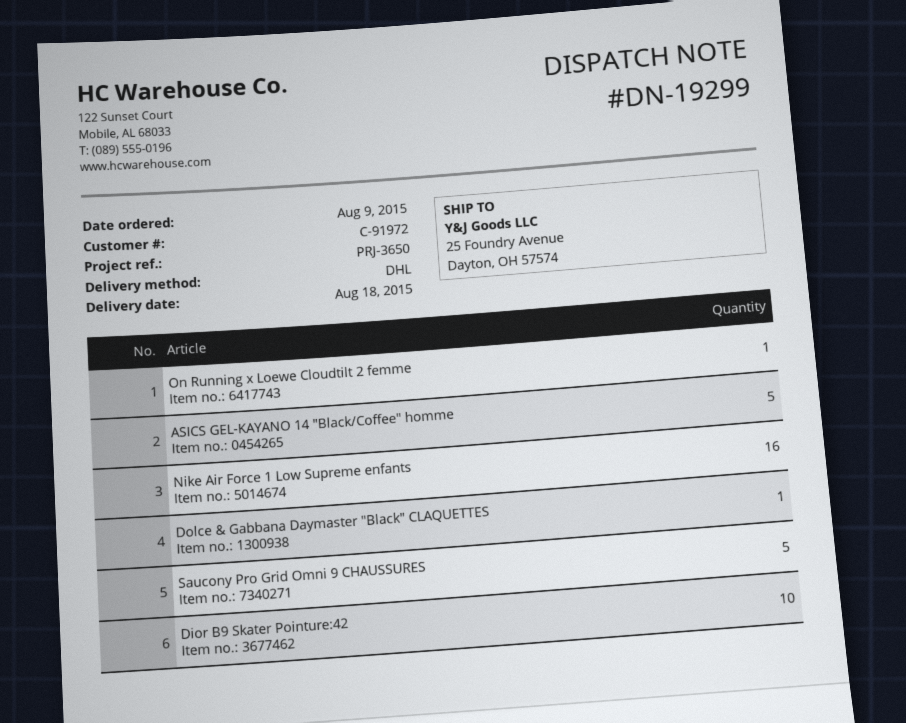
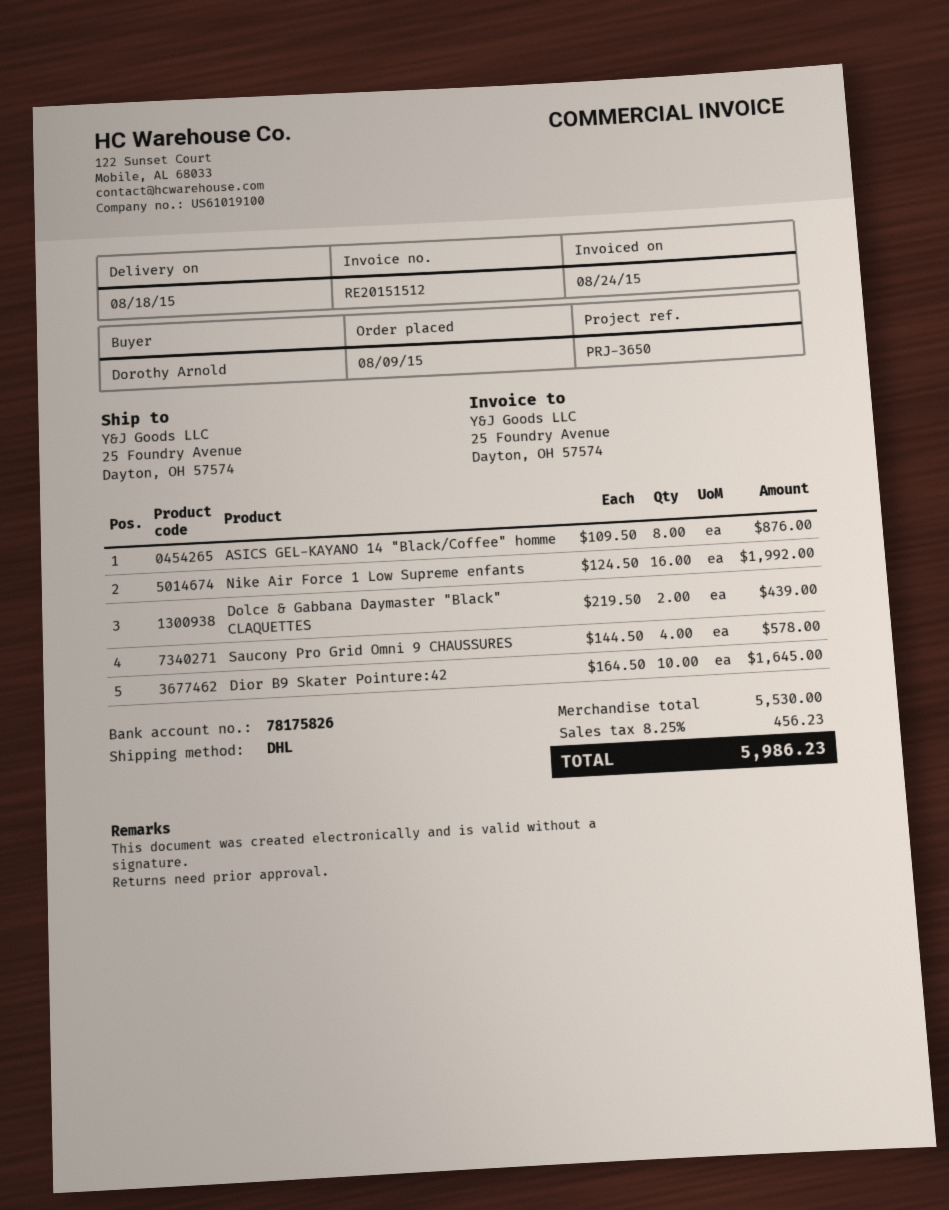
On Running x Loewe Cloudtilt 2 femme: 1 -> none
ASICS GEL-KAYANO 14 "Black/Coffee" homme: 5 -> 8
Dolce & Gabbana Daymaster "Black" CLAQUETTES: 1 -> 2
Saucony Pro Grid Omni 9 CHAUSSURES: 5 -> 4

